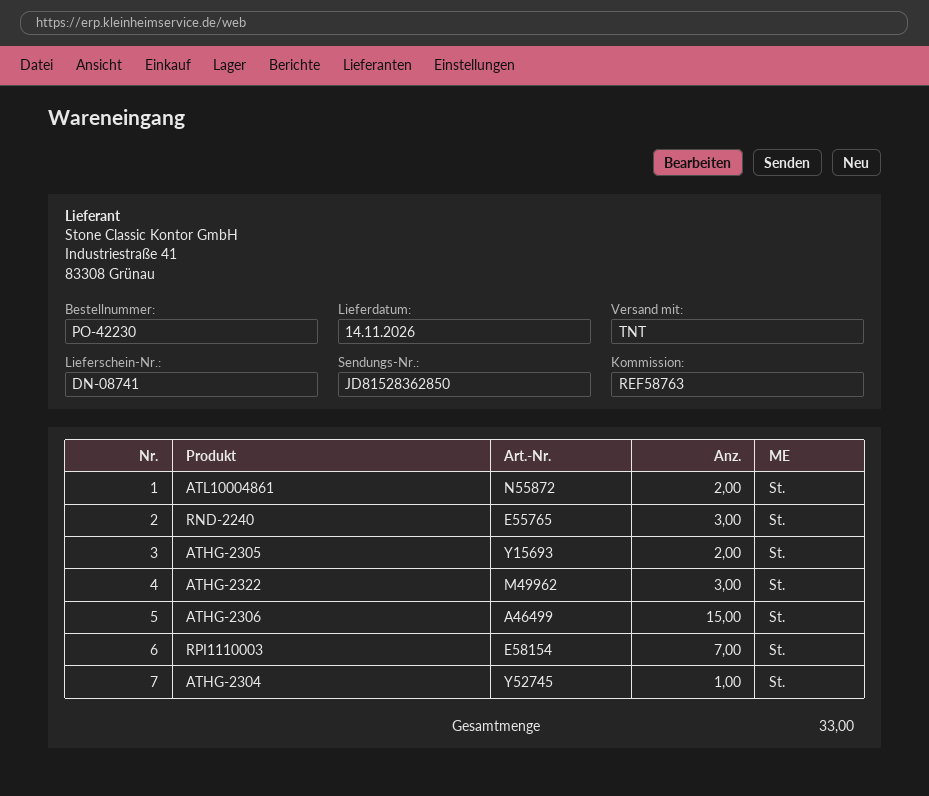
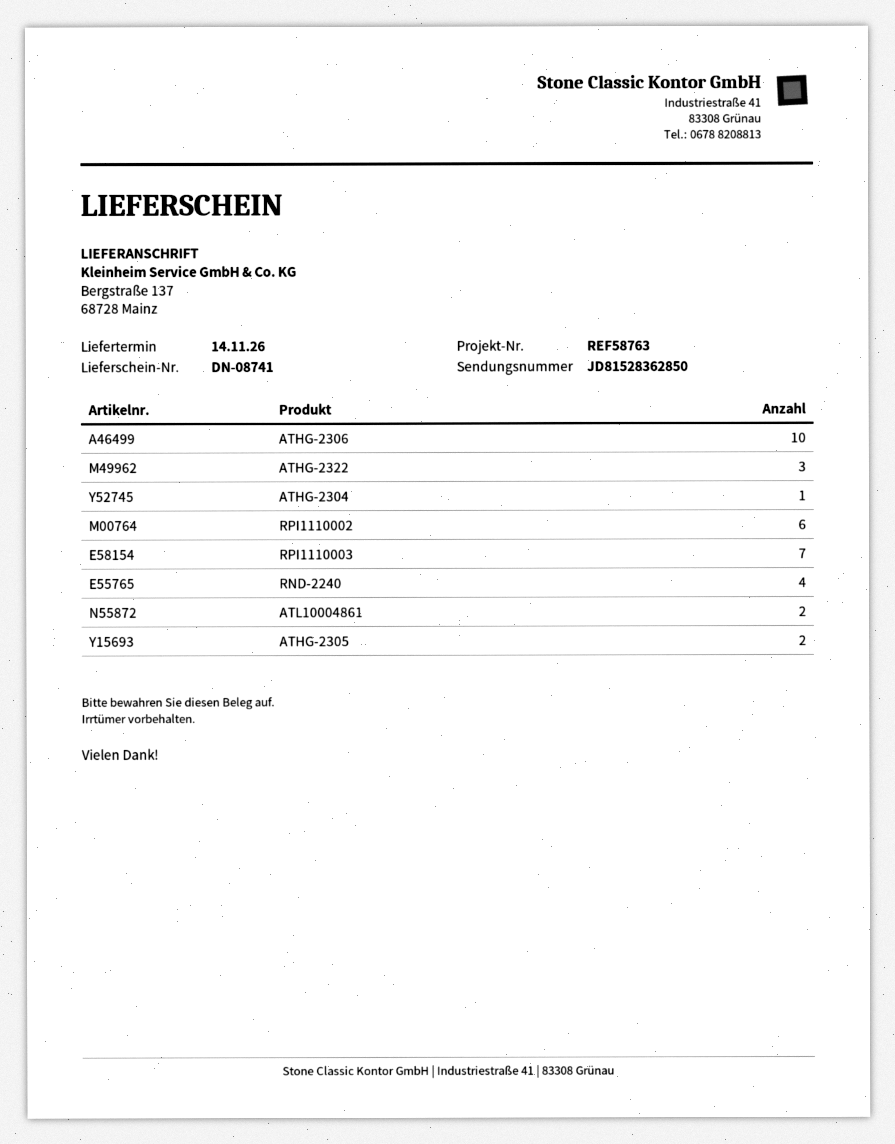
RND-2240: 3 -> 4
ATHG-2306: 15 -> 10
RPI1110002: none -> 6

